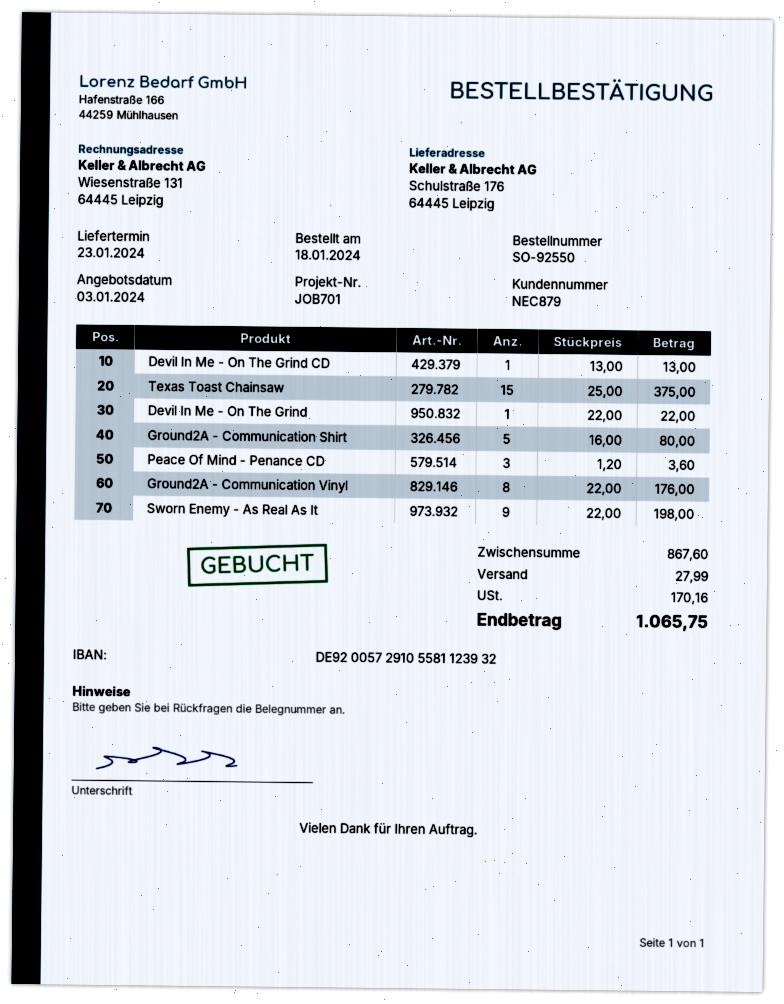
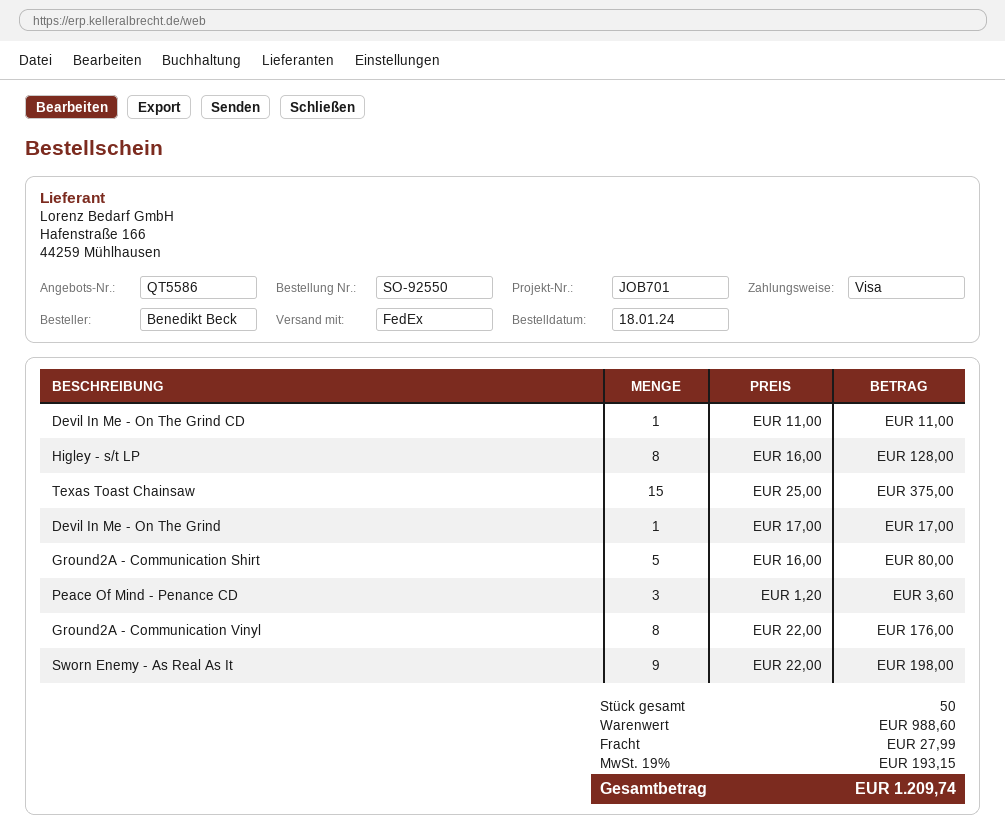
Devil In Me - On The Grind CD: 1 x 13.00 = 13.00 -> 1 x 11.00 = 11.00
Devil In Me - On The Grind: 1 x 22.00 = 22.00 -> 1 x 17.00 = 17.00
Higley - s/t LP: none -> 8 x 16.00 = 128.00
subtotal: 867.60 -> 988.60
tax: 170.16 -> 193.15
total: 1065.75 -> 1209.74

